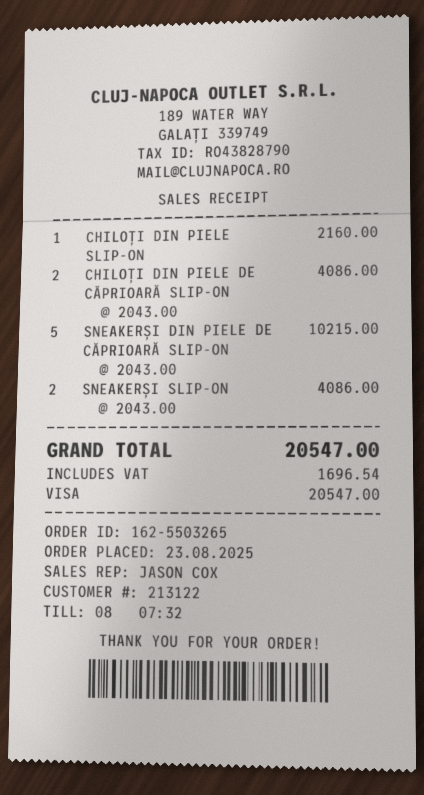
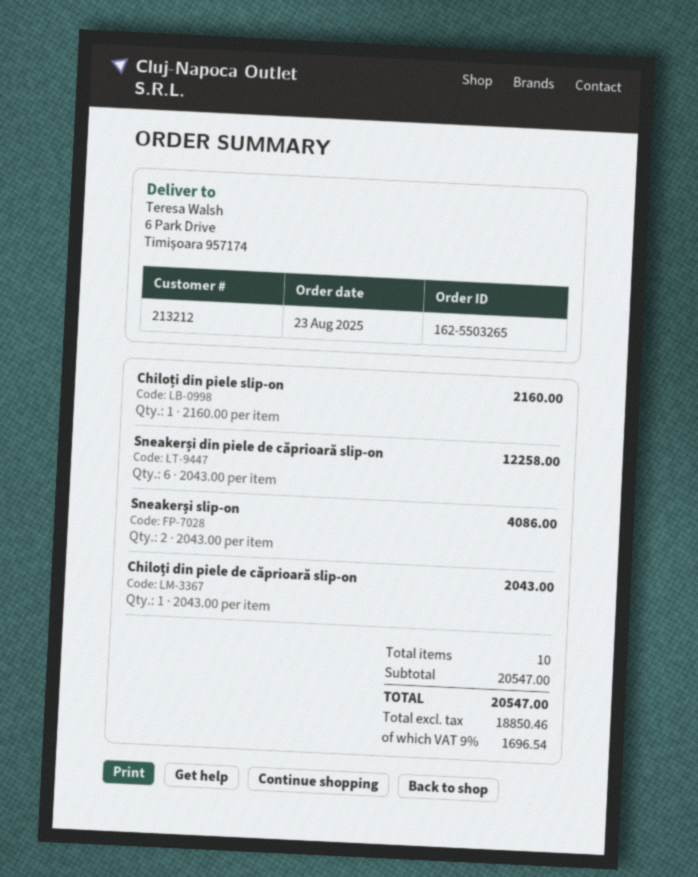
customer number: 213122 -> 213212
CHILOȚI DIN PIELE DE CĂPRIOARĂ SLIP-ON: 2 x 2043.00 = 4086.00 -> 1 x 2043.00 = 2043.00
SNEAKERȘI DIN PIELE DE CĂPRIOARĂ SLIP-ON: 5 x 2043.00 = 10215.00 -> 6 x 2043.00 = 12258.00

